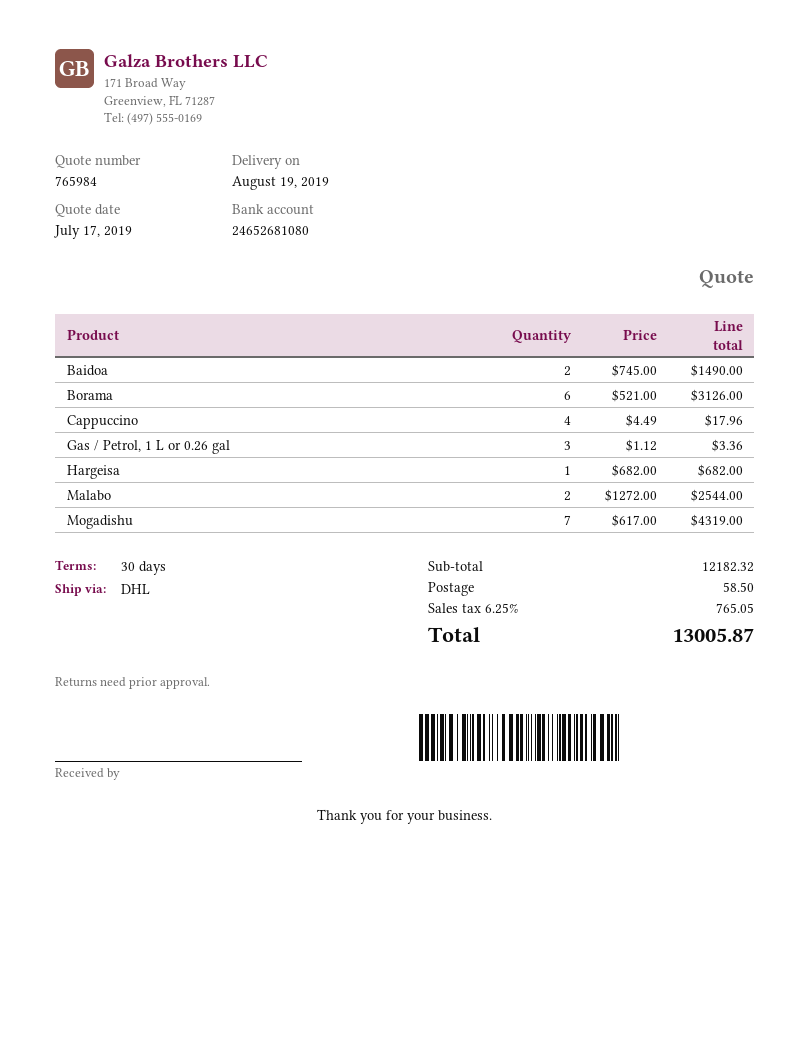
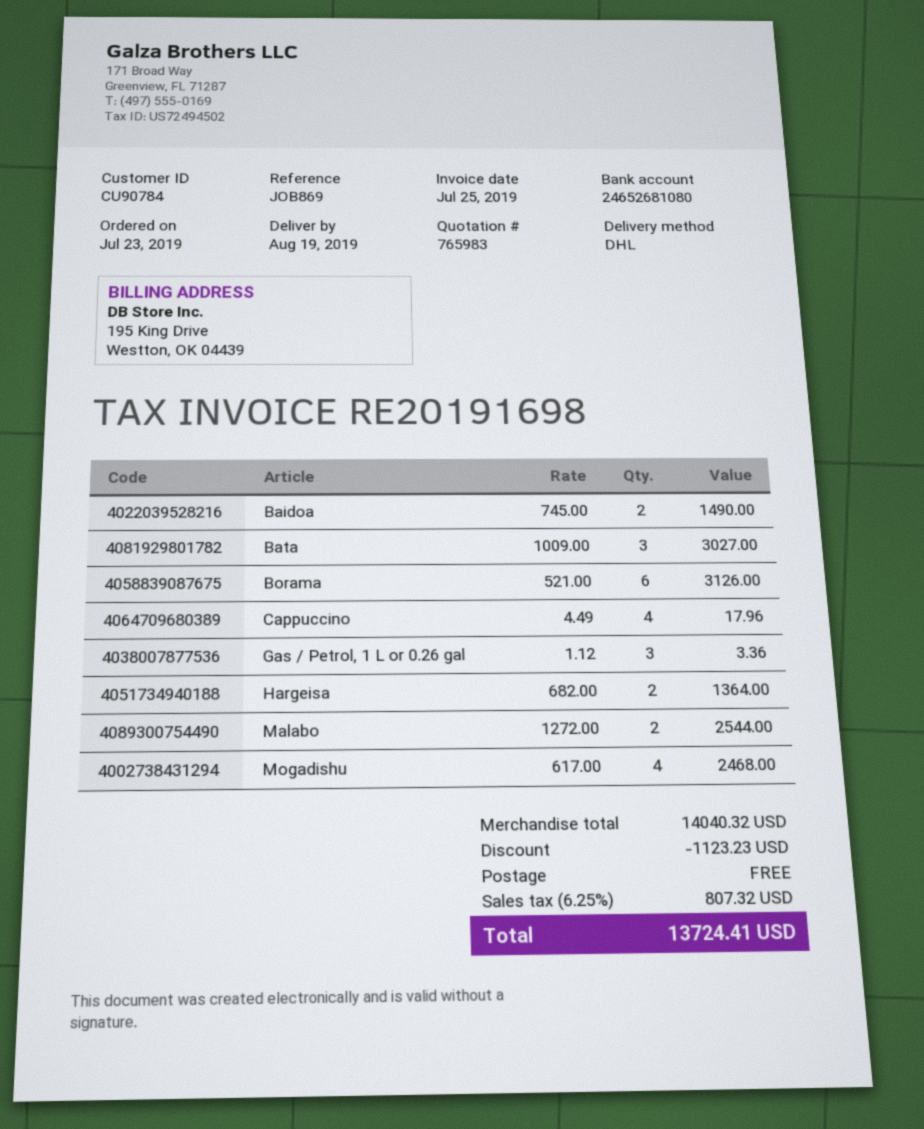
quote number: 765984 -> 765983
Hargeisa: 1 x 682.00 = 682.00 -> 2 x 682.00 = 1364.00
Mogadishu: 7 x 617.00 = 4319.00 -> 4 x 617.00 = 2468.00
Bata: none -> 3 x 1009.00 = 3027.00
subtotal: 12182.32 -> 14040.32
discount: none -> 1123.23
shipping: 58.50 -> 0.00
tax: 6.25% = 765.05 -> 6.25% = 807.32
total: 13005.87 -> 13724.41

